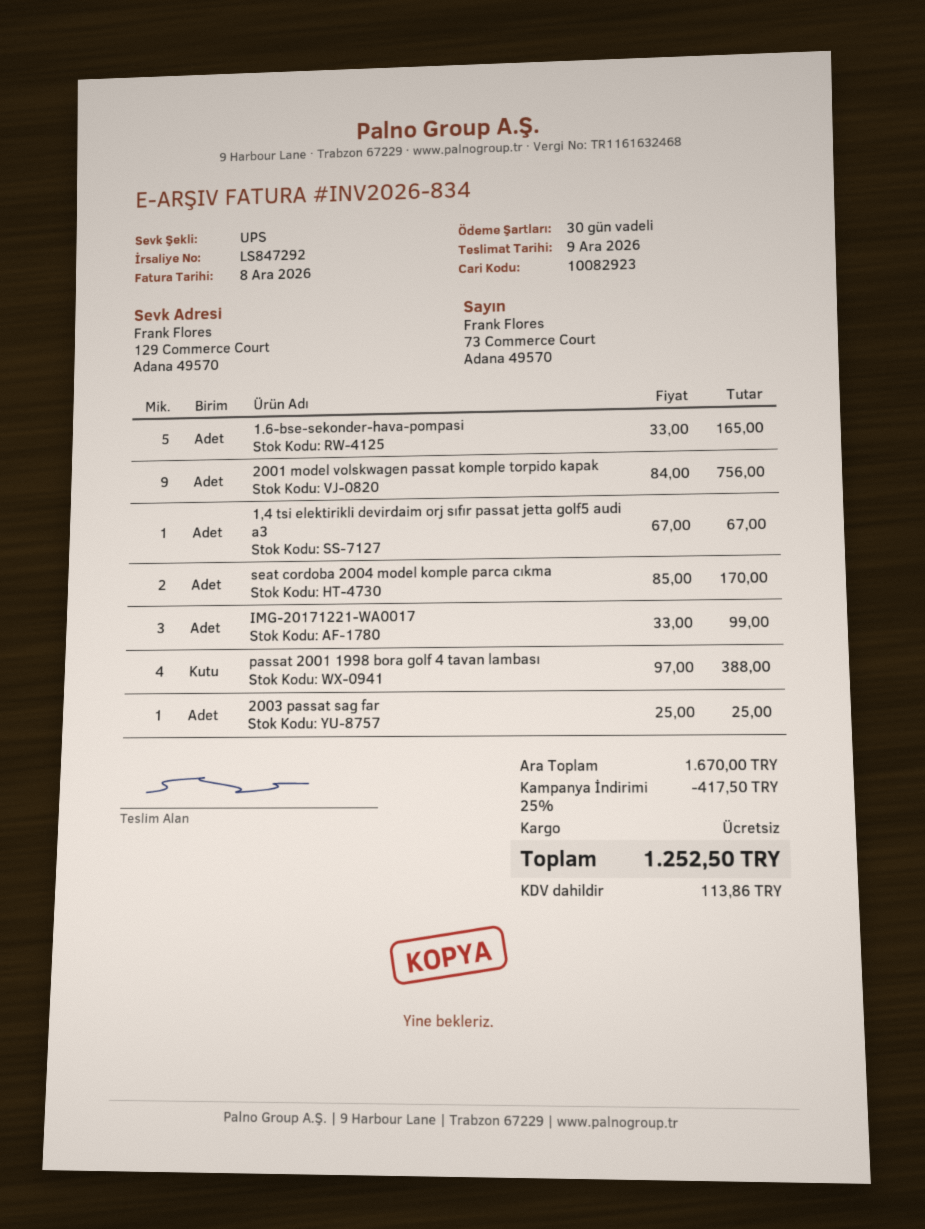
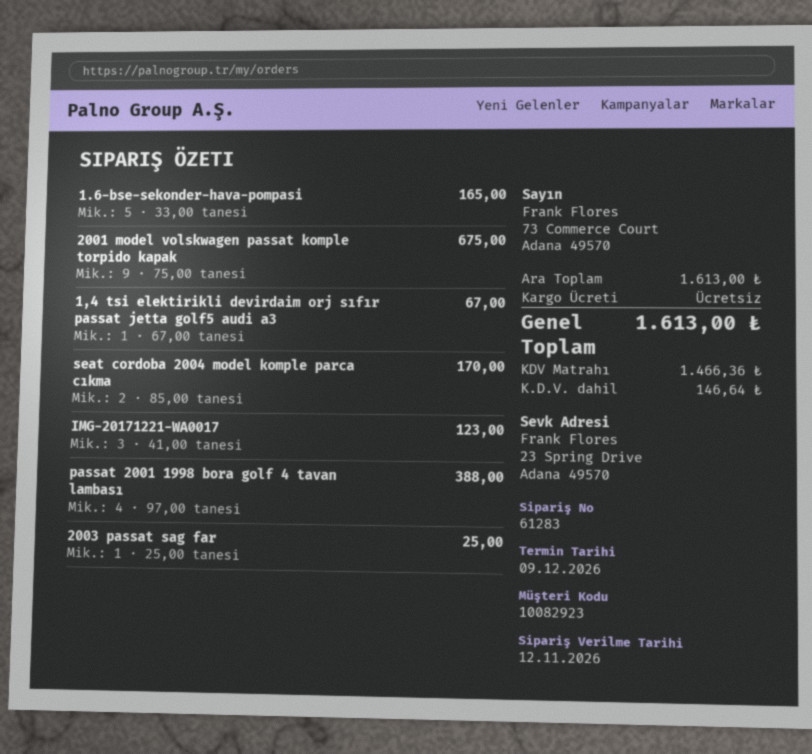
ship to: 129 Commerce Court, Adana 49570 -> 23 Spring Drive, Adana 49570
2001 model volskwagen passat komple torpido kapak: 9 x 84.00 = 756.00 -> 9 x 75.00 = 675.00
IMG-20171221-WA0017: 3 x 33.00 = 99.00 -> 3 x 41.00 = 123.00
subtotal: 1670.00 -> 1613.00
discount: 25% = 417.50 -> none
tax: 113.86 -> 146.64
total: 1252.50 -> 1613.00

